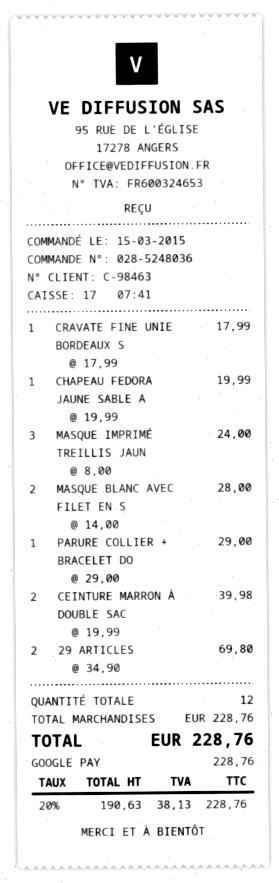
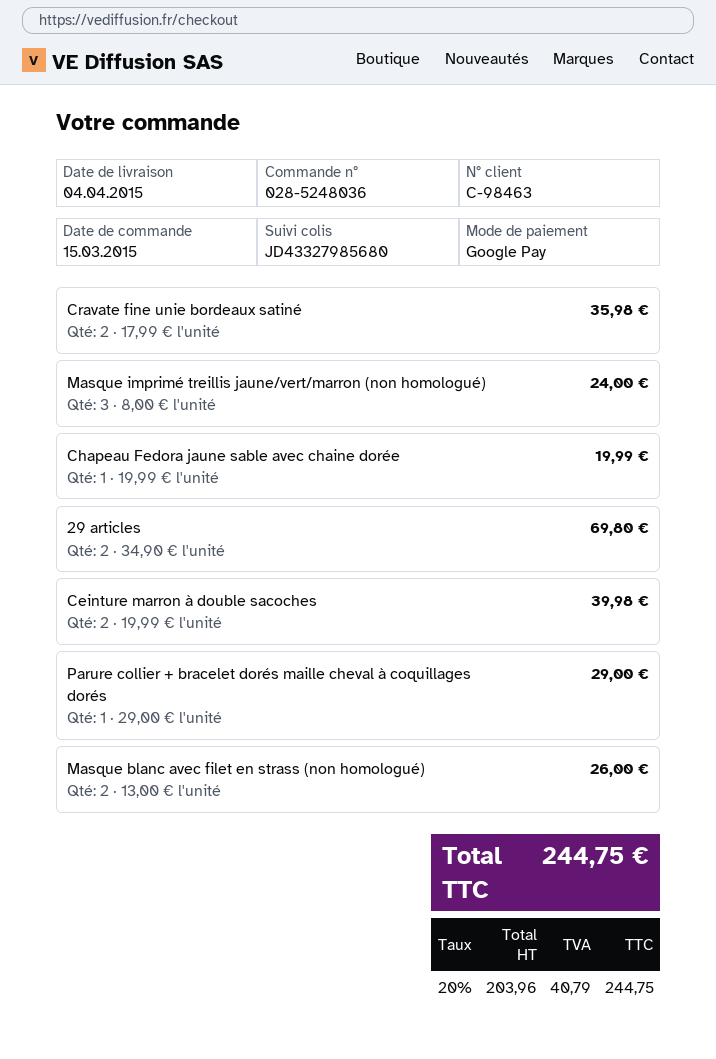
CRAVATE FINE UNIE BORDEAUX S: 1 x 17.99 = 17.99 -> 2 x 17.99 = 35.98
MASQUE BLANC AVEC FILET EN S: 2 x 14.00 = 28.00 -> 2 x 13.00 = 26.00
net: 190.63 -> 203.96
tax: 20% = 38.13 -> 20% = 40.79
total: 228.76 -> 244.75

